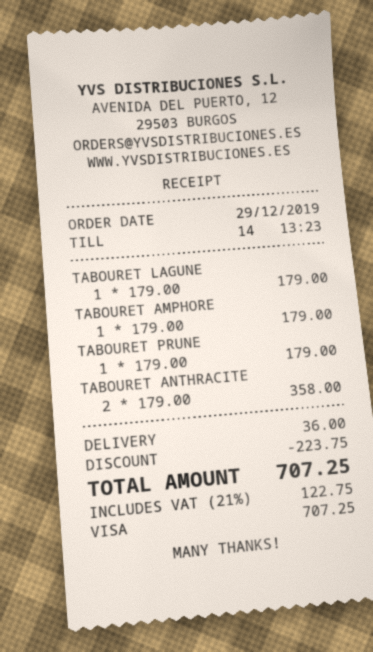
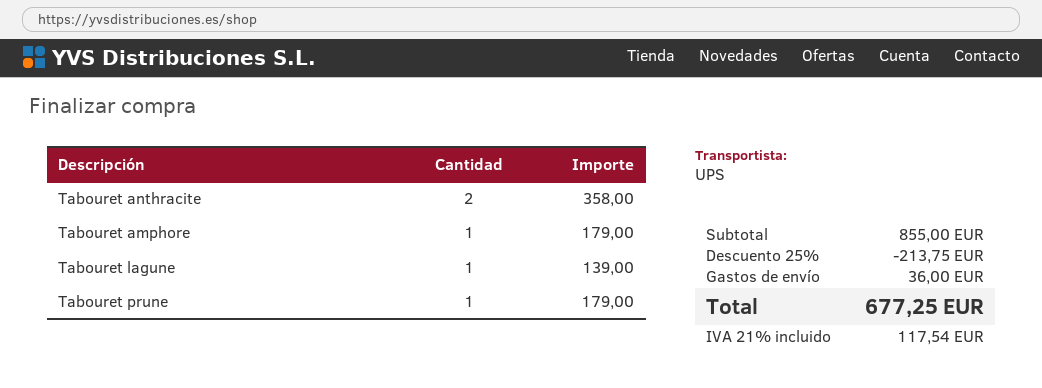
TABOURET LAGUNE: 1 for 179.00 -> 1 for 139.00
discount: 223.75 -> 213.75
tax: 21% = 122.75 -> 21% = 117.54
total: 707.25 -> 677.25

